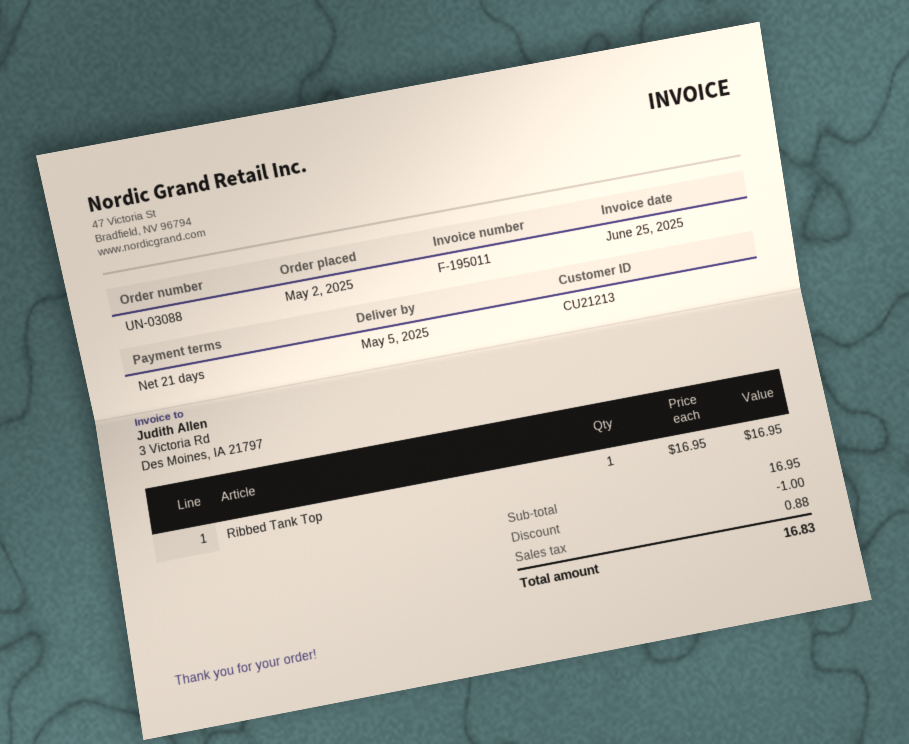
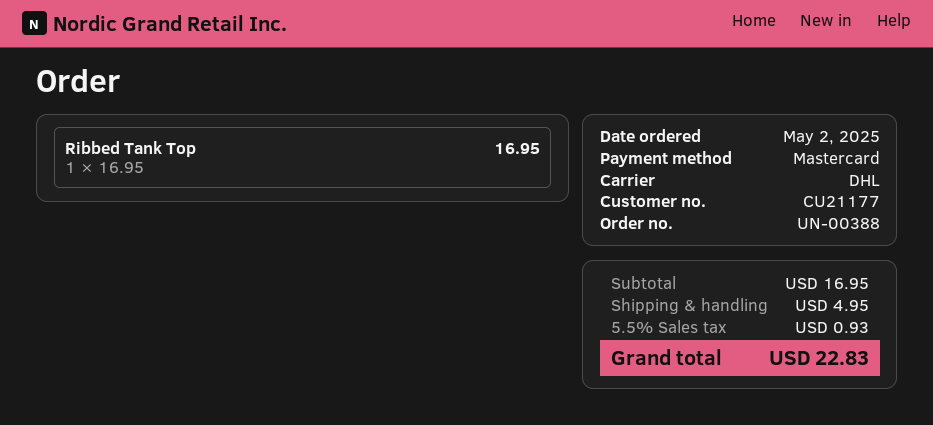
order number: UN-03088 -> UN-00388
customer number: CU21213 -> CU21177
discount: 1.00 -> none
shipping: none -> 4.95
tax: 0.88 -> 0.93
total: 16.83 -> 22.83

